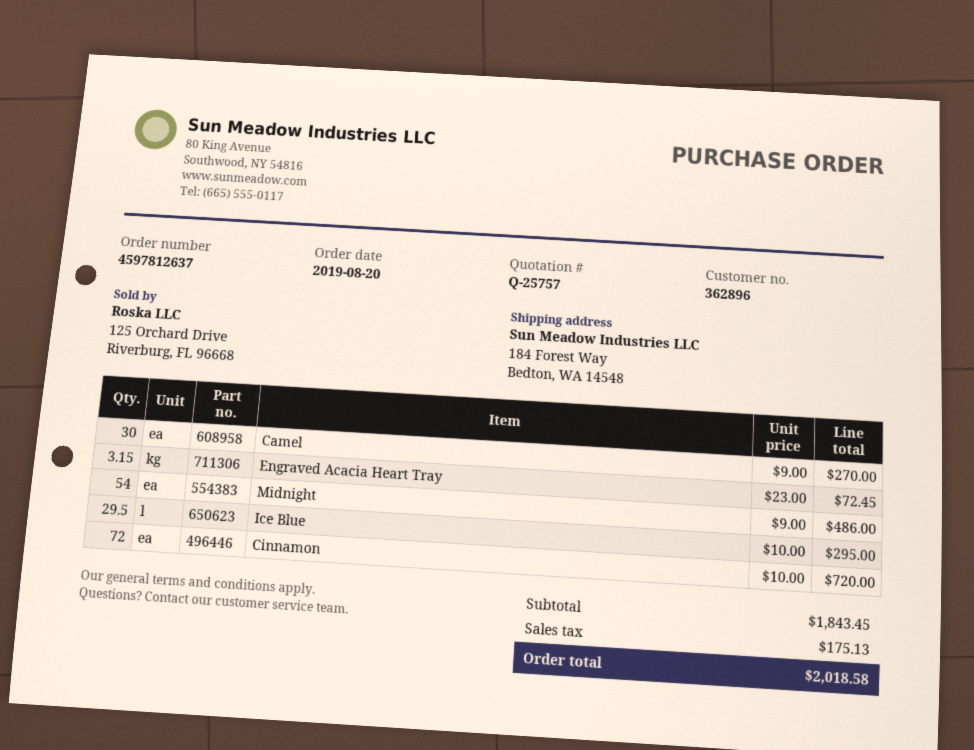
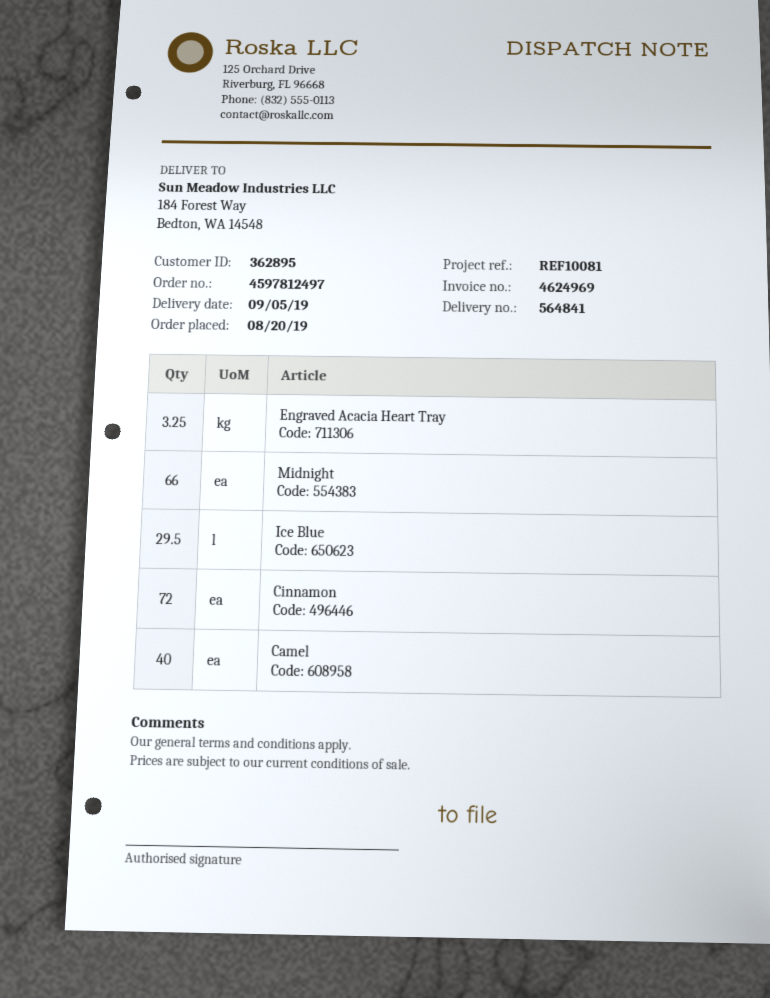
order number: 4597812637 -> 4597812497
customer number: 362896 -> 362895
Camel: 30 -> 40
Engraved Acacia Heart Tray: 3.15 -> 3.25
Midnight: 54 -> 66

